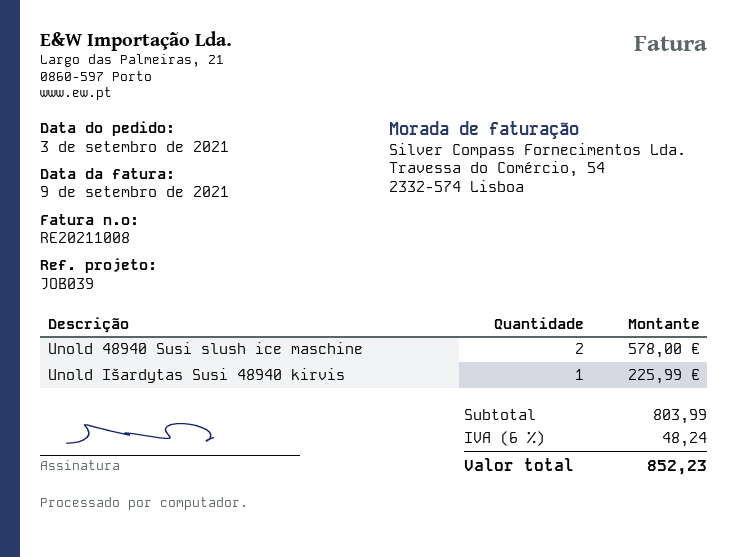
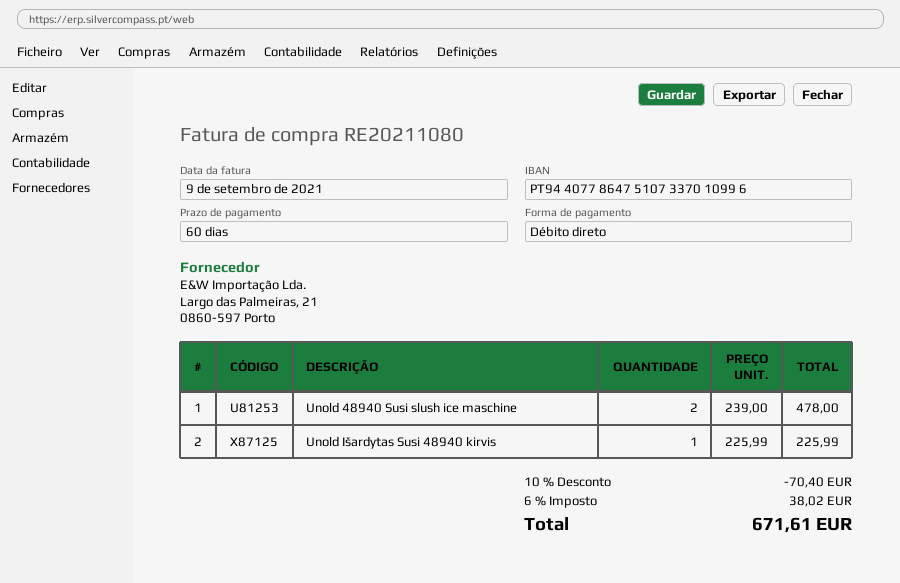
invoice number: RE20211008 -> RE20211080
Unold 48940 Susi slush ice maschine: 2 for 578.00 -> 2 for 478.00
discount: none -> 10% = 70.40
tax: 6% = 48.24 -> 6% = 38.02
total: 852.23 -> 671.61

